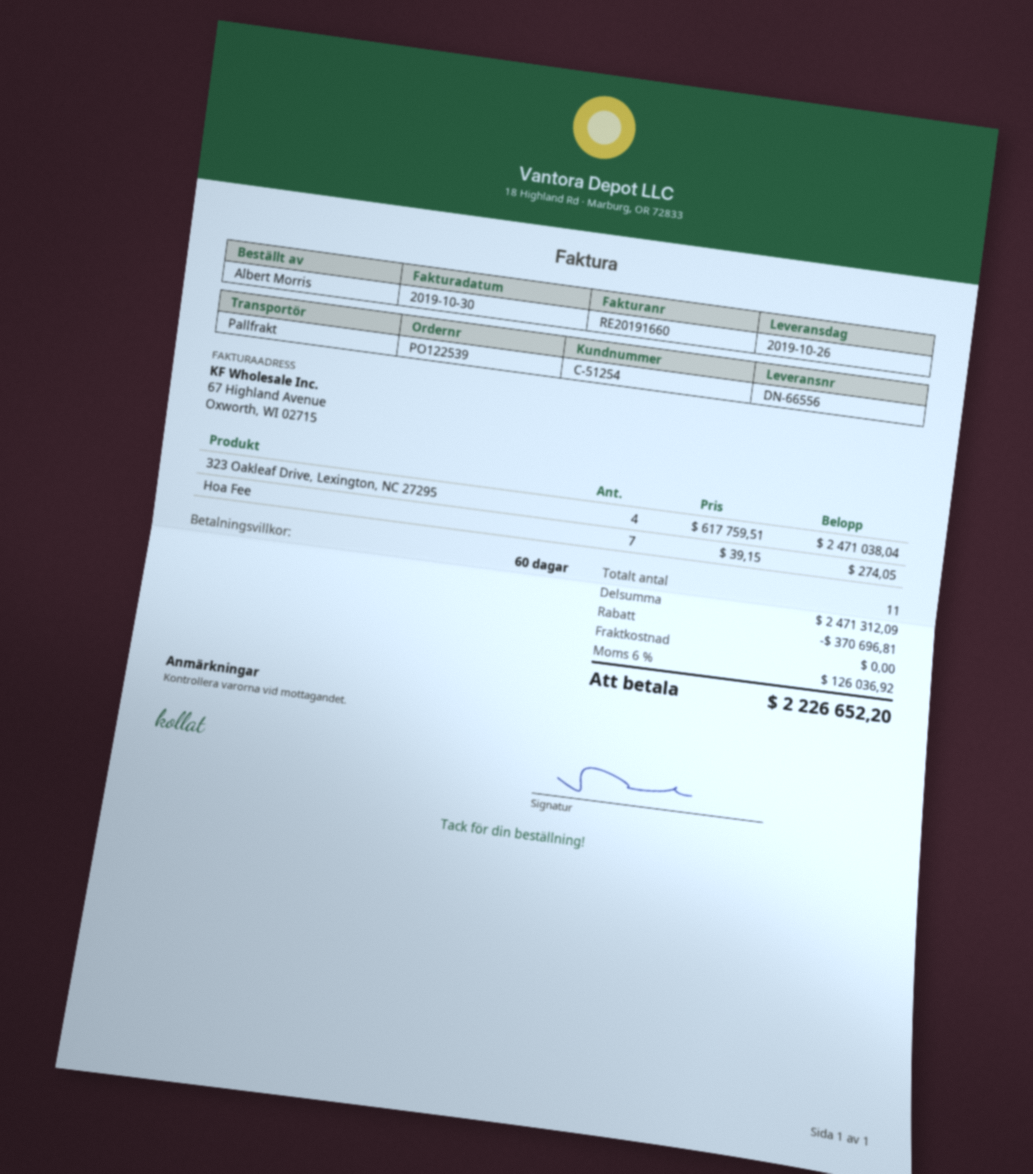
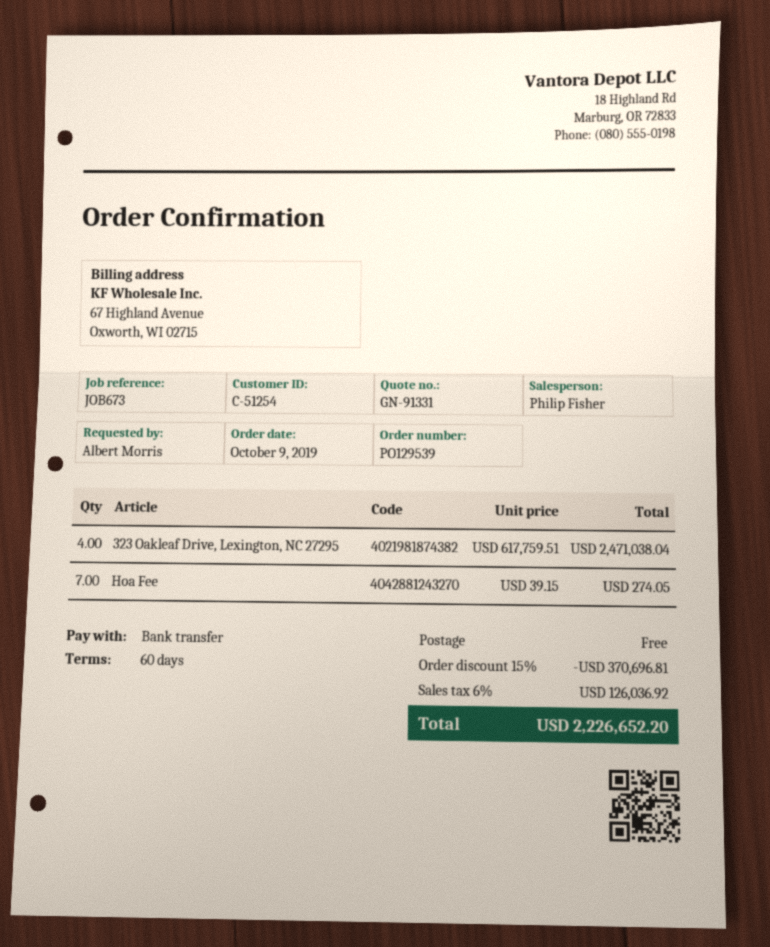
order number: PO122539 -> PO129539

